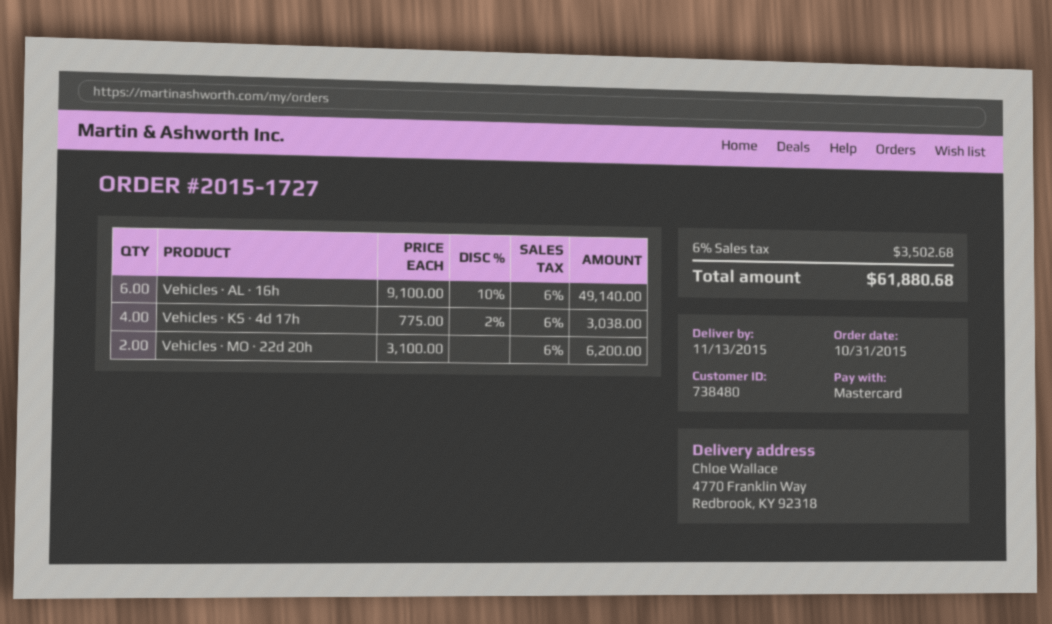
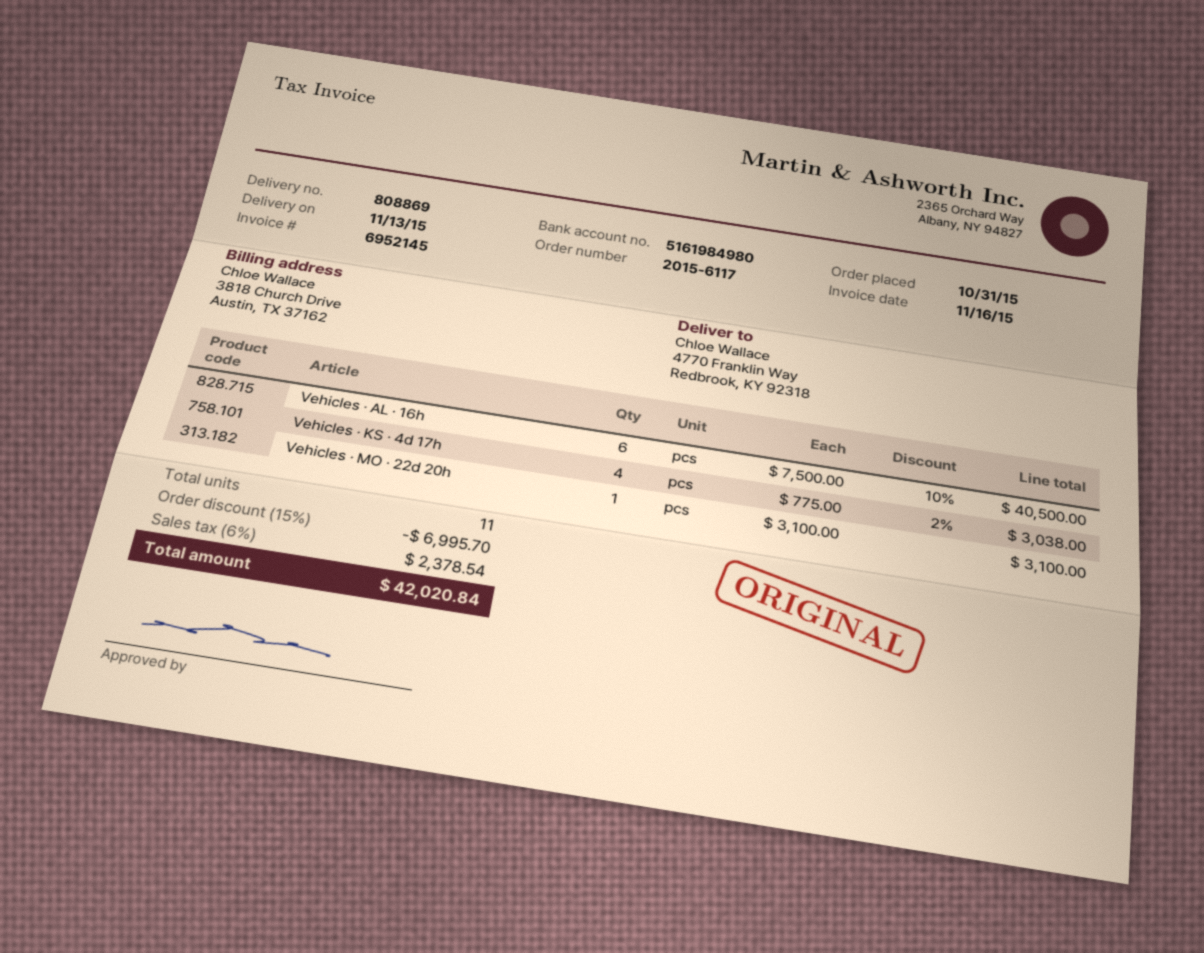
order number: 2015-1727 -> 2015-6117
Vehicles · AL · 16h: 6 x 9100.00 - 10% = 49140.00 -> 6 x 7500.00 - 10% = 40500.00
Vehicles · MO · 22d 20h: 2 x 3100.00 = 6200.00 -> 1 x 3100.00 = 3100.00
discount: none -> 15% = 6995.70
tax: 6% = 3502.68 -> 6% = 2378.54
total: 61880.68 -> 42020.84

